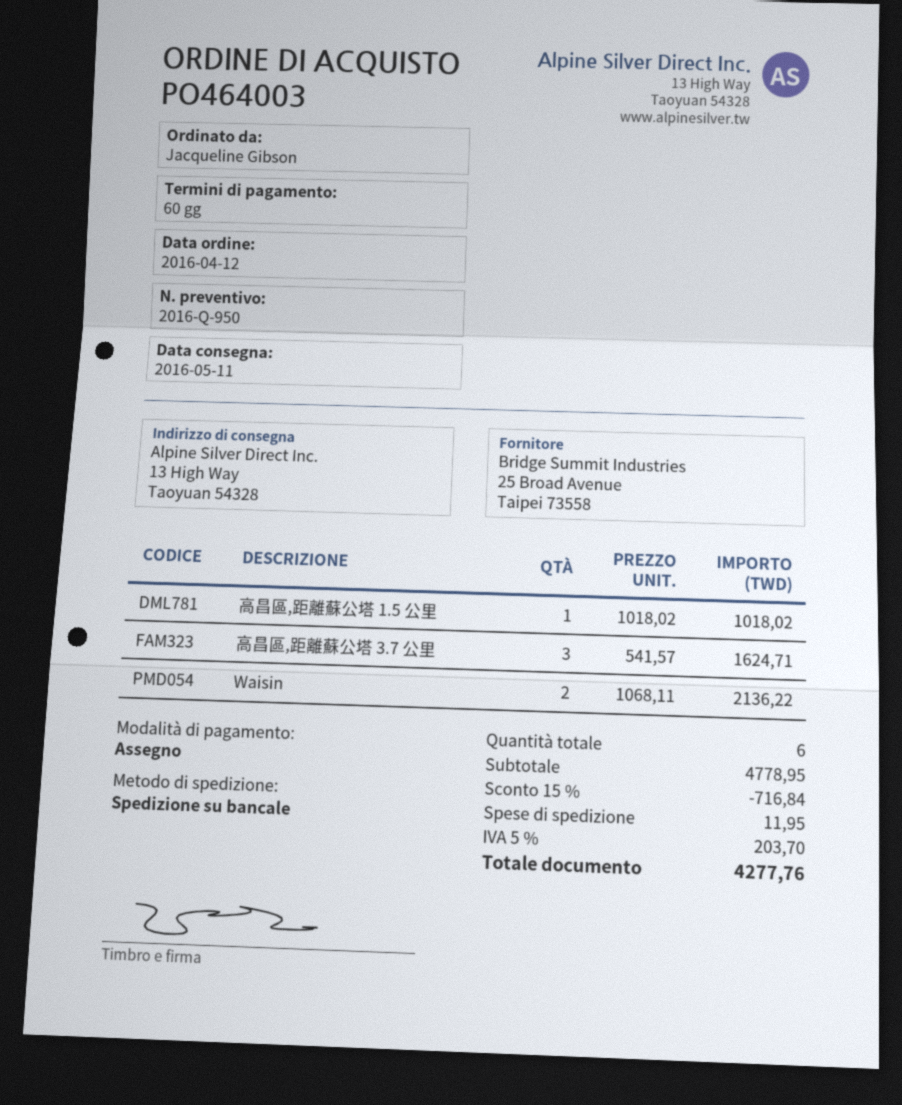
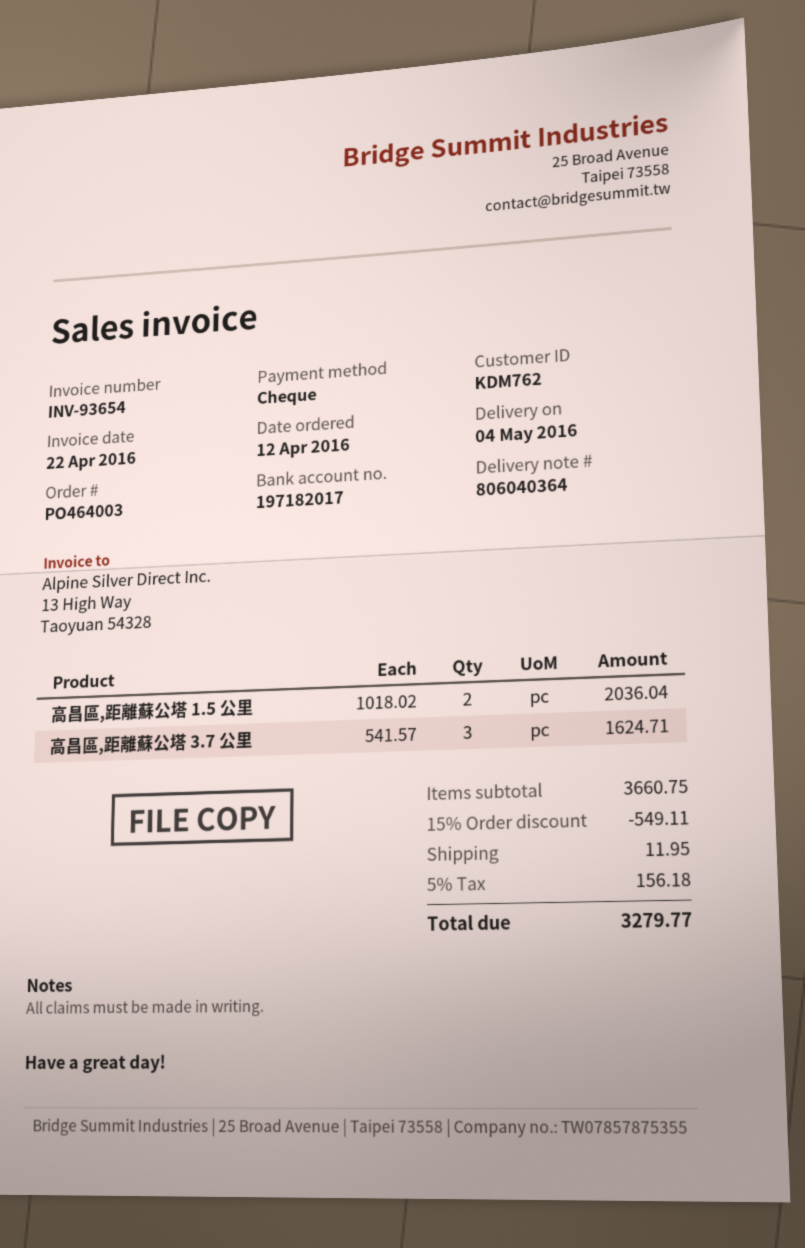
delivery date: 2016-05-11 -> 2016-05-04
高昌區,距離蘇公塔 1.5 公里: 1 x 1018.02 = 1018.02 -> 2 x 1018.02 = 2036.04
Waisin: 2 x 1068.11 = 2136.22 -> none
subtotal: 4778.95 -> 3660.75
discount: 15% = 716.84 -> 15% = 549.11
tax: 5% = 203.70 -> 5% = 156.18
total: 4277.76 -> 3279.77

